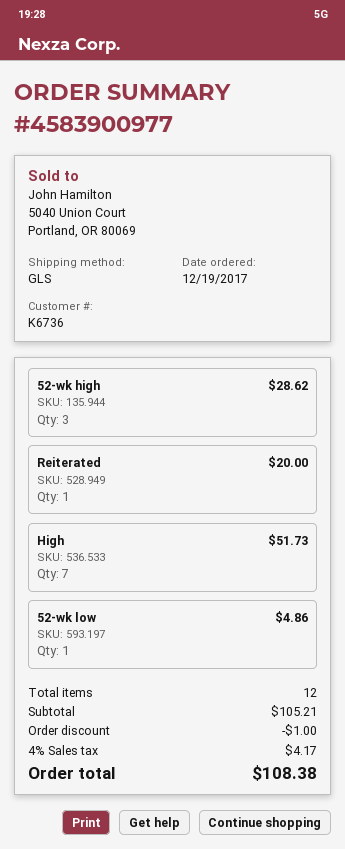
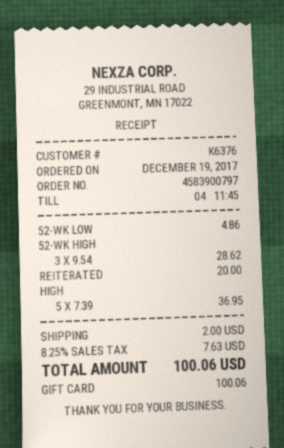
order number: 4583900977 -> 4583900797
customer number: K6736 -> K6376
High: 7 for 51.73 -> 5 for 36.95
discount: 1.00 -> none
shipping: none -> 2.00
tax: 4% = 4.17 -> 8.25% = 7.63
total: 108.38 -> 100.06

